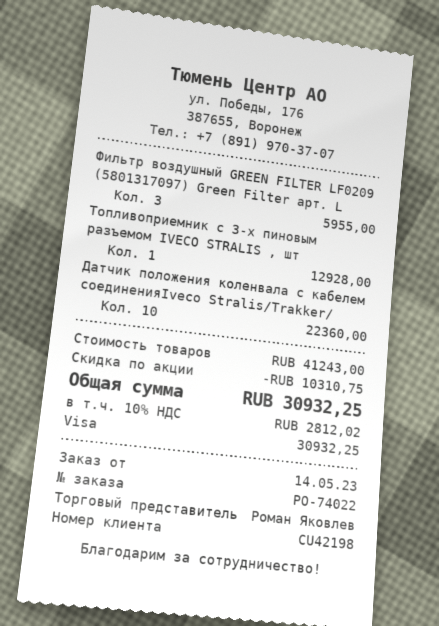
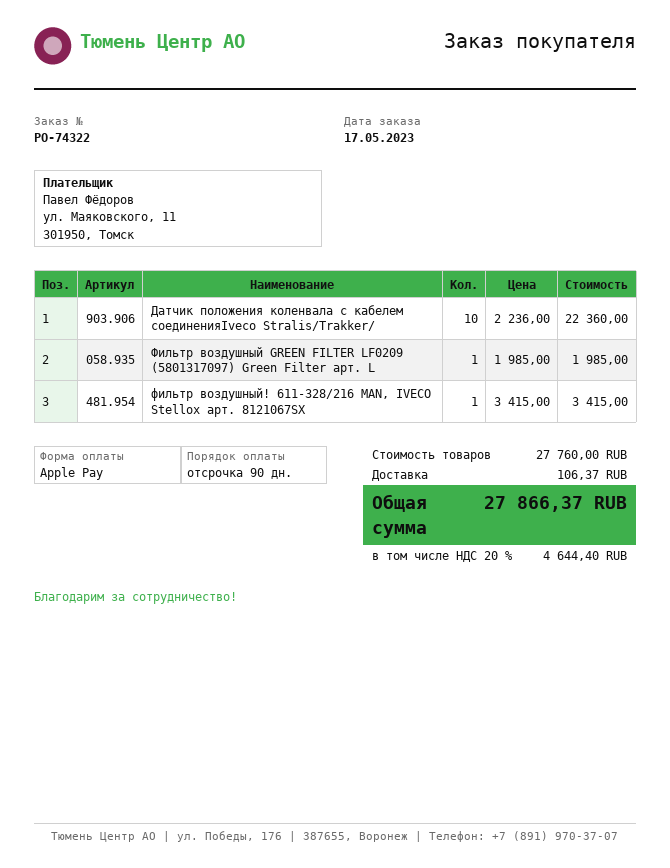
order number: PO-74022 -> PO-74322
order date: 2023-05-14 -> 2023-05-17
payment method: Visa -> Apple Pay
Фильтр воздушный GREEN FILTER LF0209 (5801317097) Green Filter арт. L: 3 for 5955.00 -> 1 for 1985.00
Топливоприемник с 3-х пиновым разъемом IVECO STRALIS , шт: 1 for 12928.00 -> none
фильтр воздушный! 611-328/216 MAN, IVECO Stellox арт. 8121067SX: none -> 1 for 3415.00
subtotal: 41243.00 -> 27760.00
discount: 10310.75 -> none
shipping: none -> 106.37
tax: 10% = 2812.02 -> 20% = 4644.40
total: 30932.25 -> 27866.37

